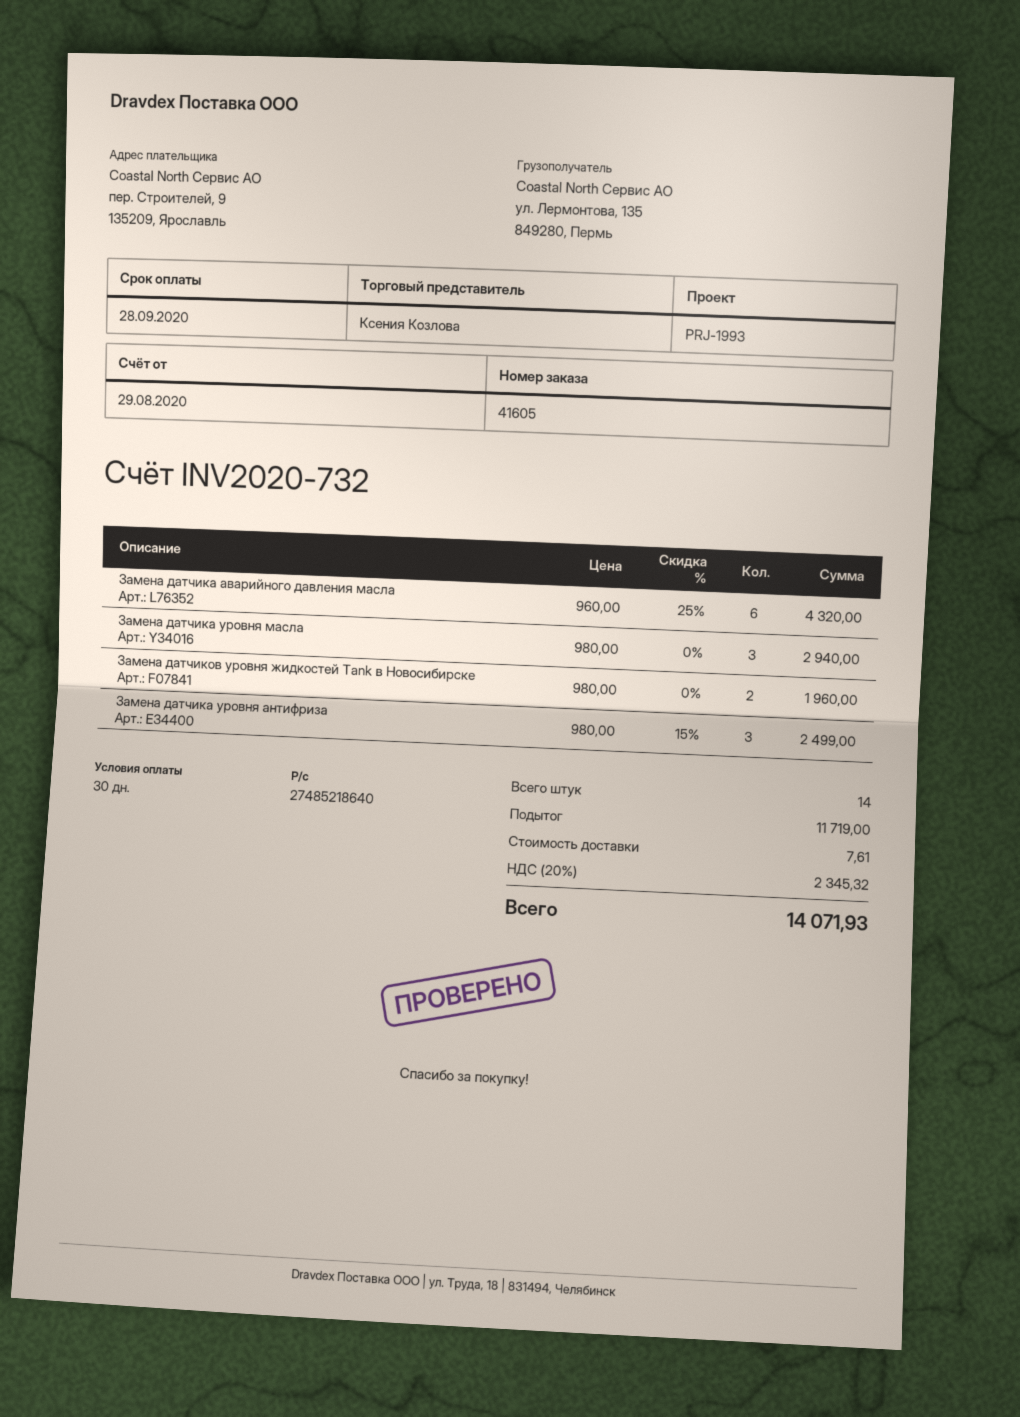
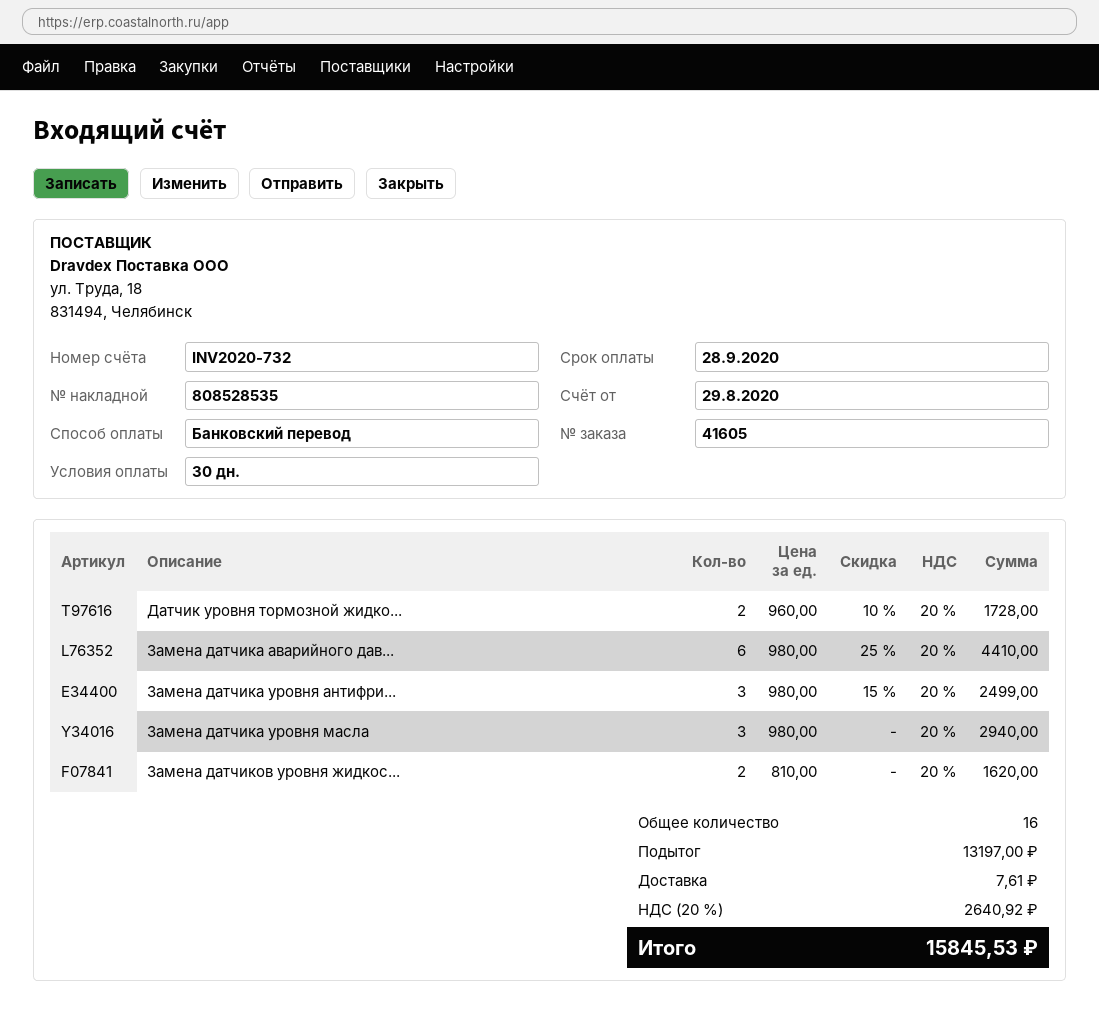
Замена датчика аварийного давления масла: 6 x 960.00 - 25% = 4320.00 -> 6 x 980.00 - 25% = 4410.00
Замена датчиков уровня жидкостей Tank в Новосибирске: 2 x 980.00 = 1960.00 -> 2 x 810.00 = 1620.00
Датчик уровня тормозной жидко...: none -> 2 x 960.00 - 10% = 1728.00
total quantity: 14 -> 16
subtotal: 11719.00 -> 13197.00
tax: 20% = 2345.32 -> 20% = 2640.92
total: 14071.93 -> 15845.53

